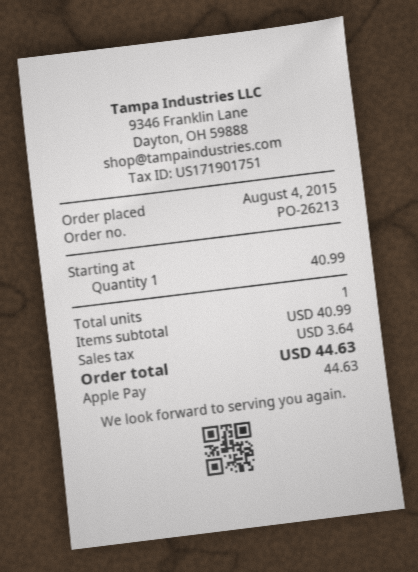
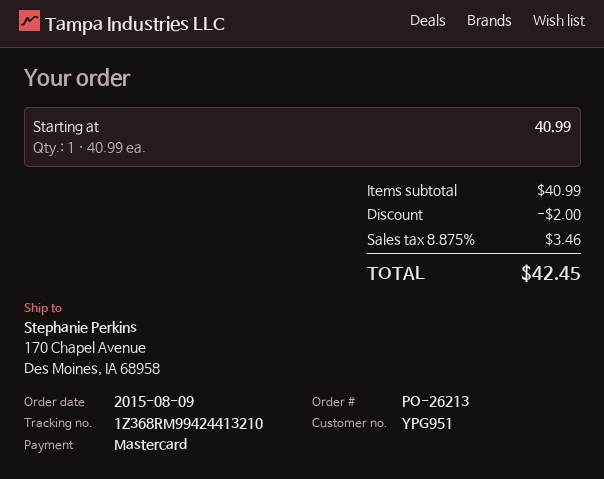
order date: 2015-08-04 -> 2015-08-09
payment method: Apple Pay -> Mastercard
discount: none -> 2.00
tax: 3.64 -> 3.46
total: 44.63 -> 42.45

